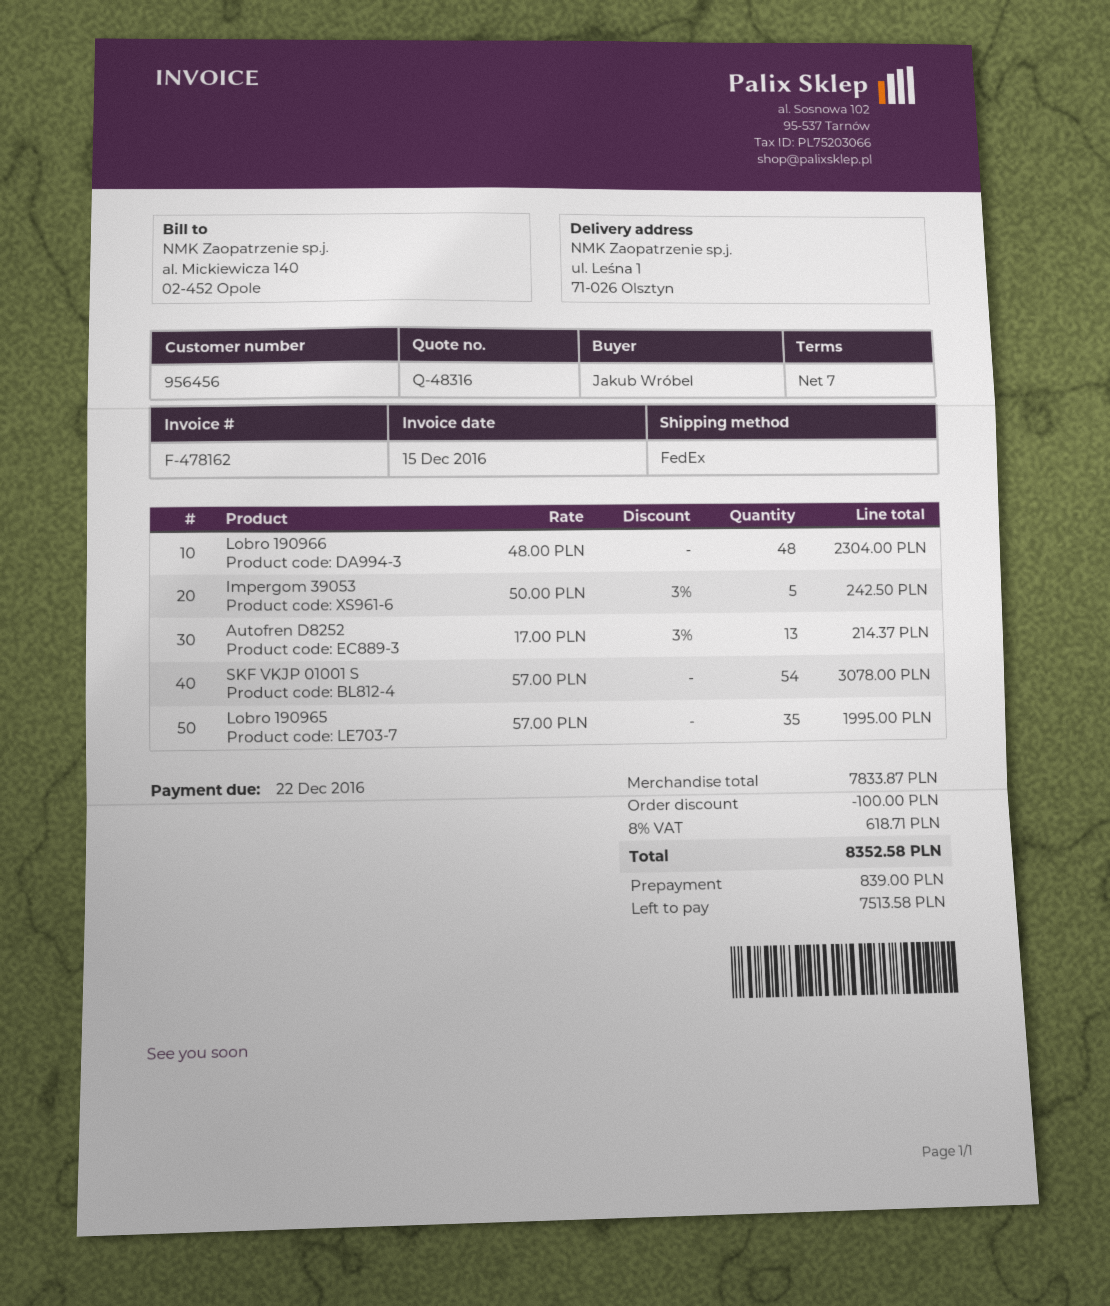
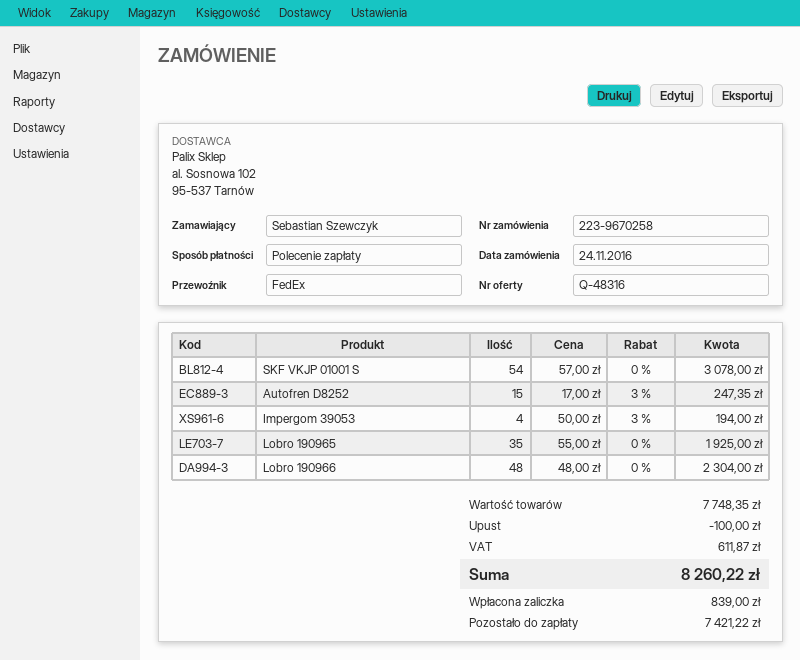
ordered by: Jakub Wróbel -> Sebastian Szewczyk
Impergom 39053: 5 x 50.00 - 3% = 242.50 -> 4 x 50.00 - 3% = 194.00
Autofren D8252: 13 x 17.00 - 3% = 214.37 -> 15 x 17.00 - 3% = 247.35
Lobro 190965: 35 x 57.00 = 1995.00 -> 35 x 55.00 = 1925.00
subtotal: 7833.87 -> 7748.35
tax: 618.71 -> 611.87
total: 8352.58 -> 8260.22
balance: 7513.58 -> 7421.22

